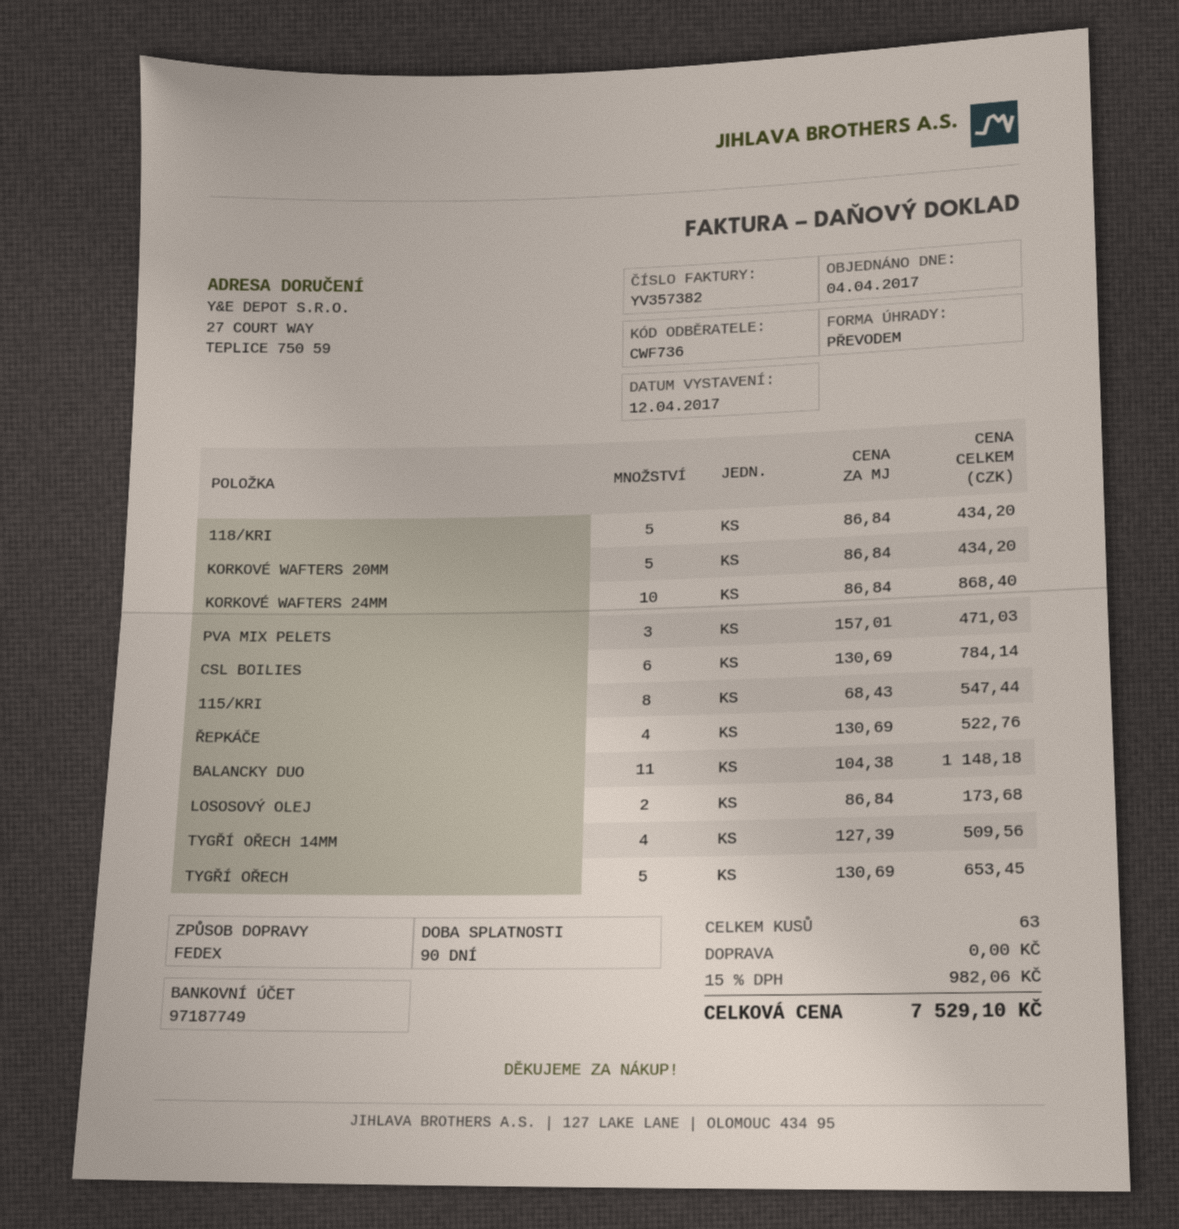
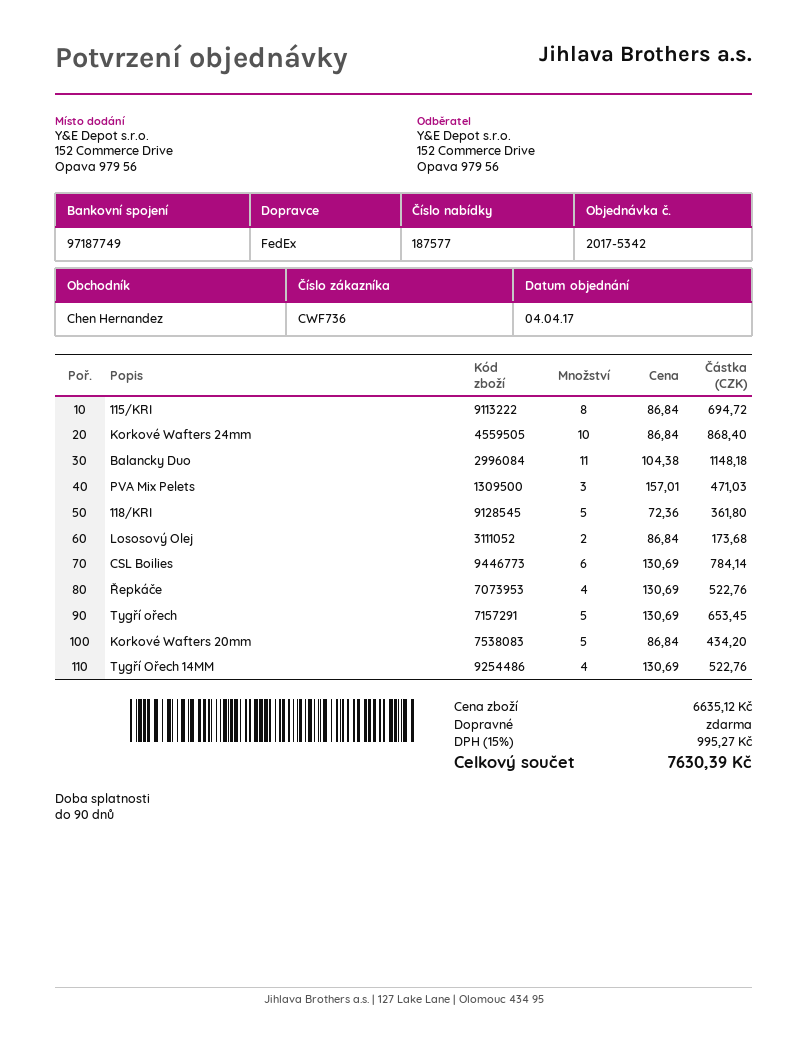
ship to: 27 COURT WAY, TEPLICE 750 59 -> 152 Commerce Drive, Opava 979 56
118/KRI: 5 x 86.84 = 434.20 -> 5 x 72.36 = 361.80
115/KRI: 8 x 68.43 = 547.44 -> 8 x 86.84 = 694.72
TYGŘÍ OŘECH 14MM: 4 x 127.39 = 509.56 -> 4 x 130.69 = 522.76
tax: 15% = 982.06 -> 15% = 995.27
total: 7529.10 -> 7630.39

